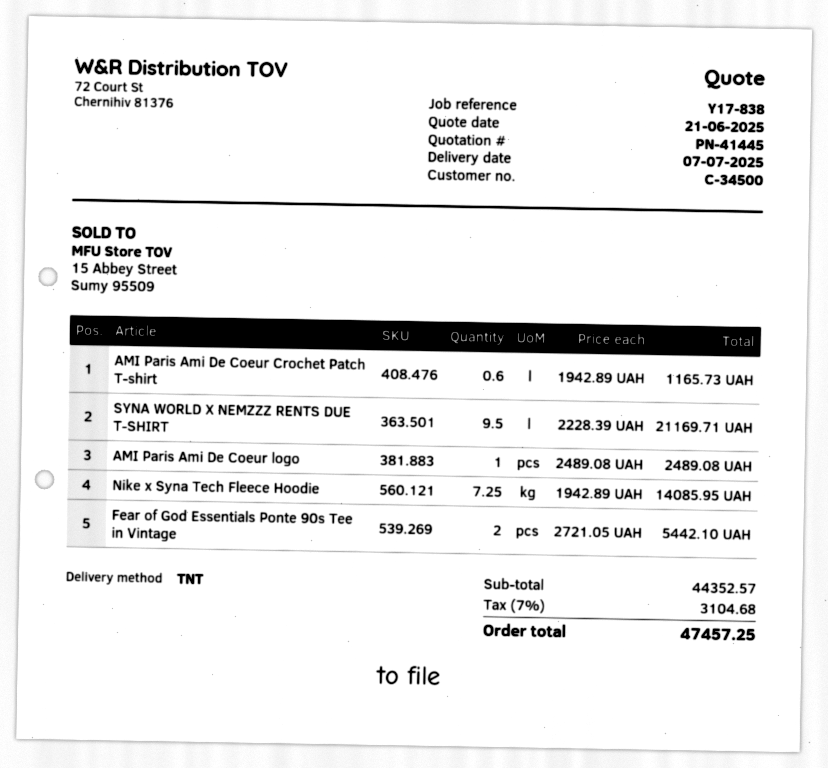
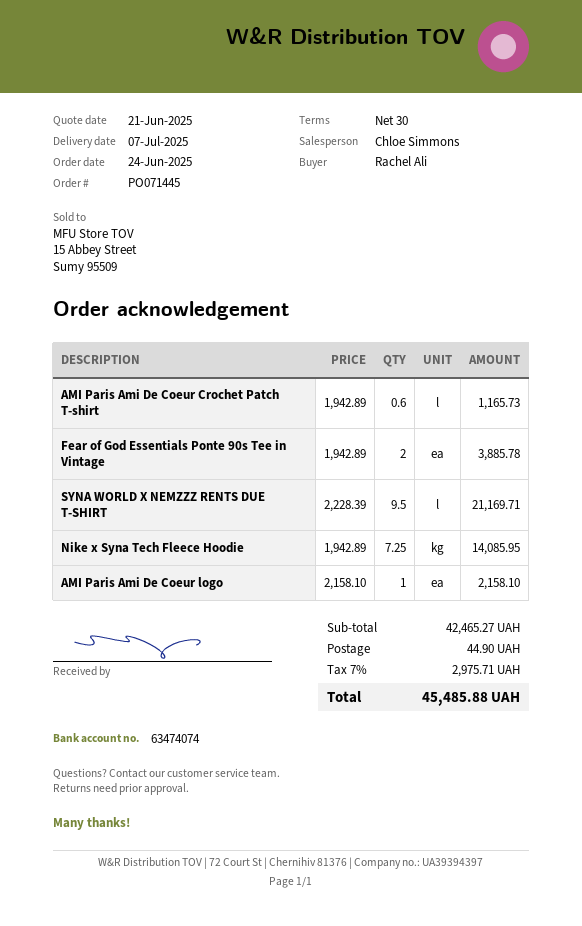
AMI Paris Ami De Coeur logo: 1 x 2489.08 = 2489.08 -> 1 x 2158.10 = 2158.10
Fear of God Essentials Ponte 90s Tee in Vintage: 2 x 2721.05 = 5442.10 -> 2 x 1942.89 = 3885.78
subtotal: 44352.57 -> 42465.27
shipping: none -> 44.90
tax: 7% = 3104.68 -> 7% = 2975.71
total: 47457.25 -> 45485.88

